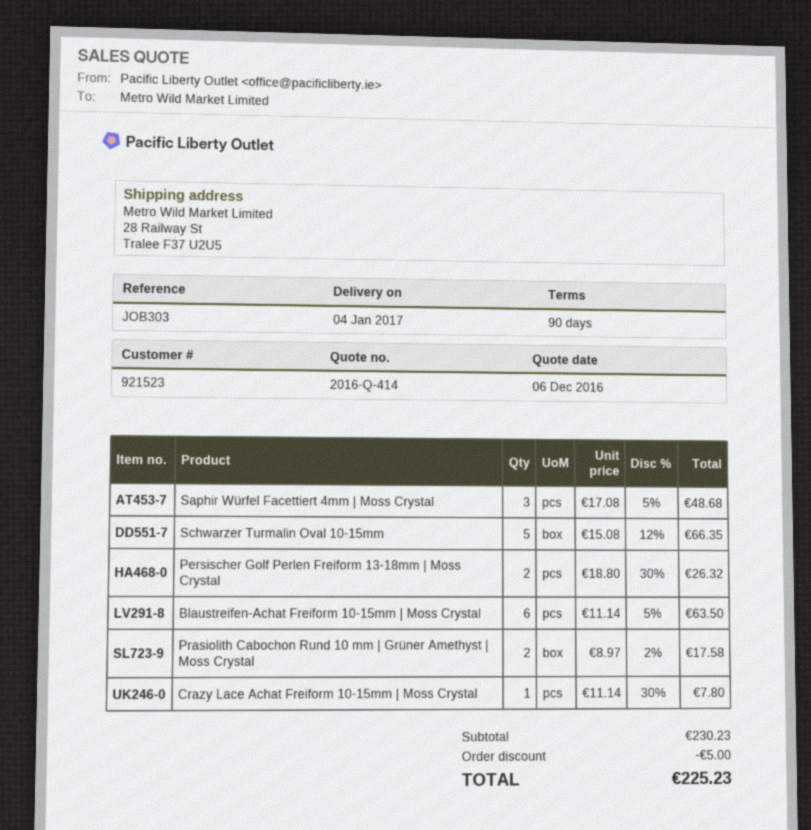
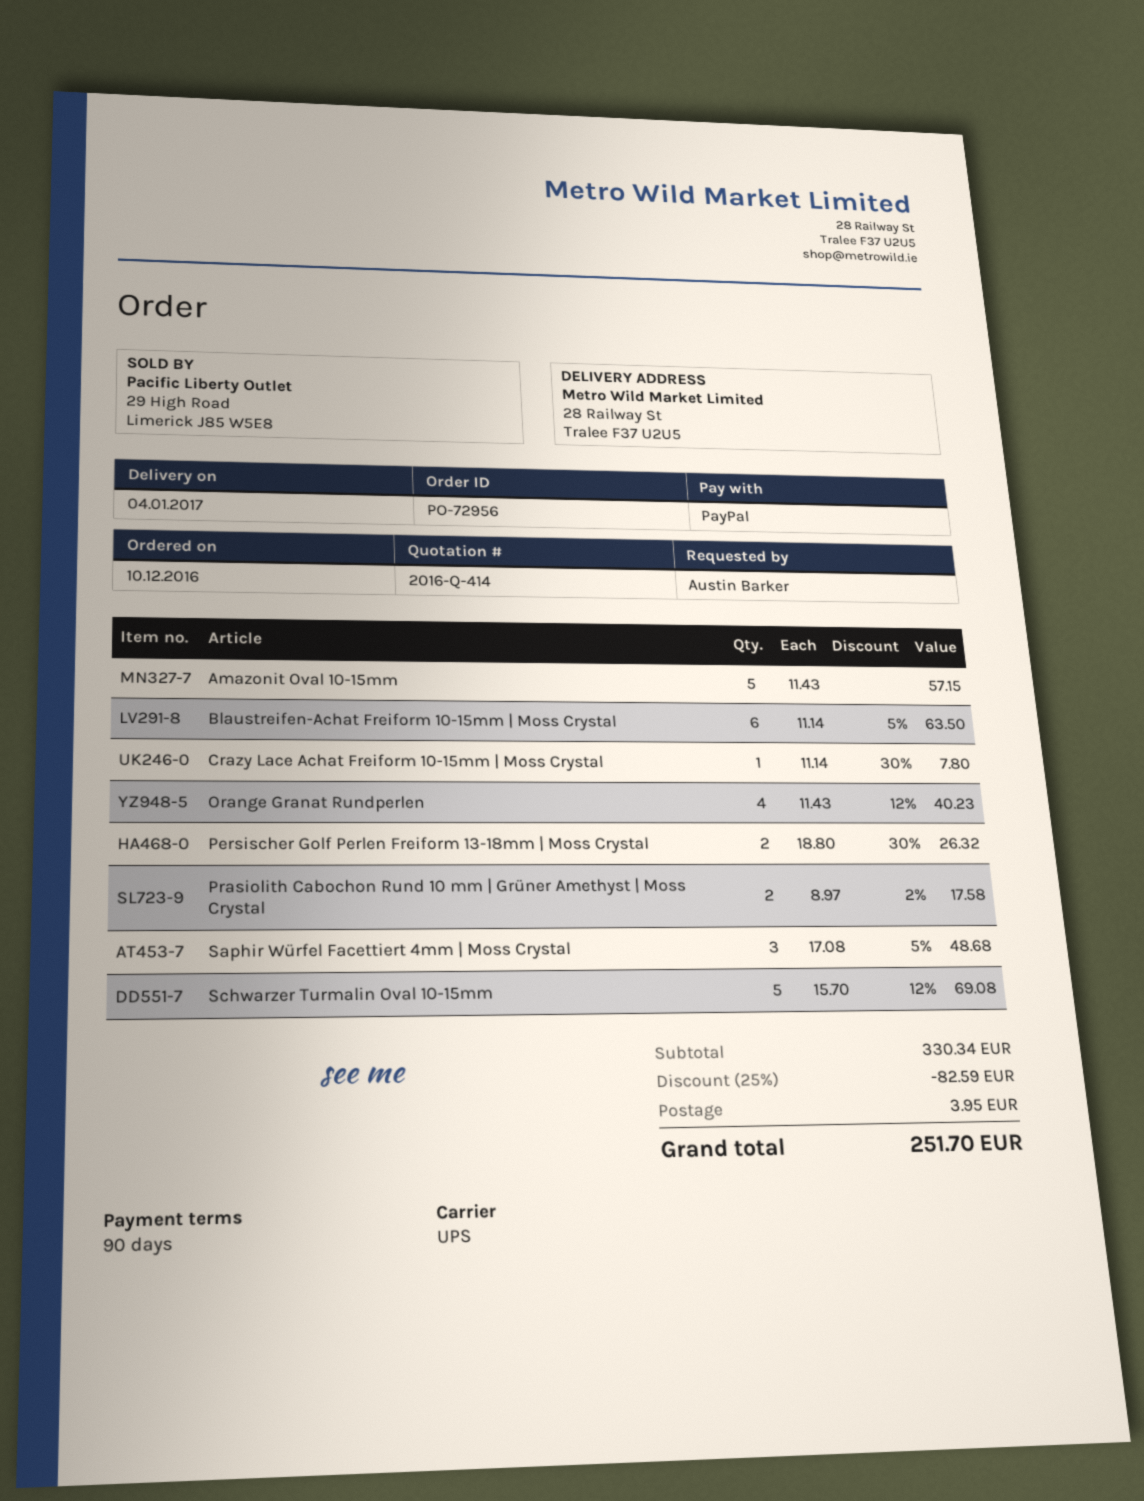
Schwarzer Turmalin Oval 10-15mm: 5 x 15.08 - 12% = 66.35 -> 5 x 15.70 - 12% = 69.08
Amazonit Oval 10-15mm: none -> 5 x 11.43 = 57.15
Orange Granat Rundperlen: none -> 4 x 11.43 - 12% = 40.23
subtotal: 230.23 -> 330.34
discount: 5.00 -> 82.59
shipping: none -> 3.95
total: 225.23 -> 251.70

